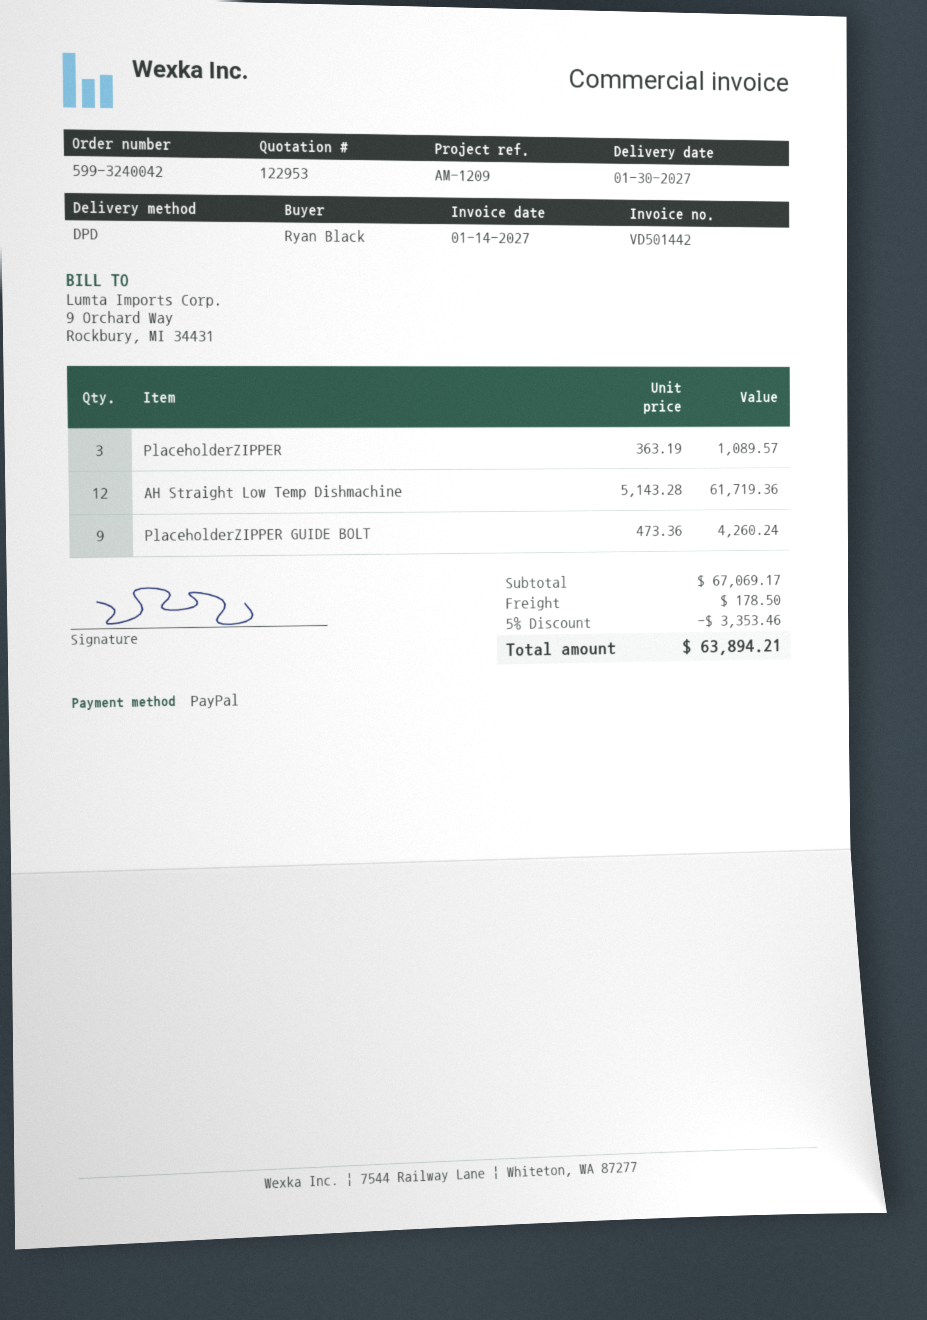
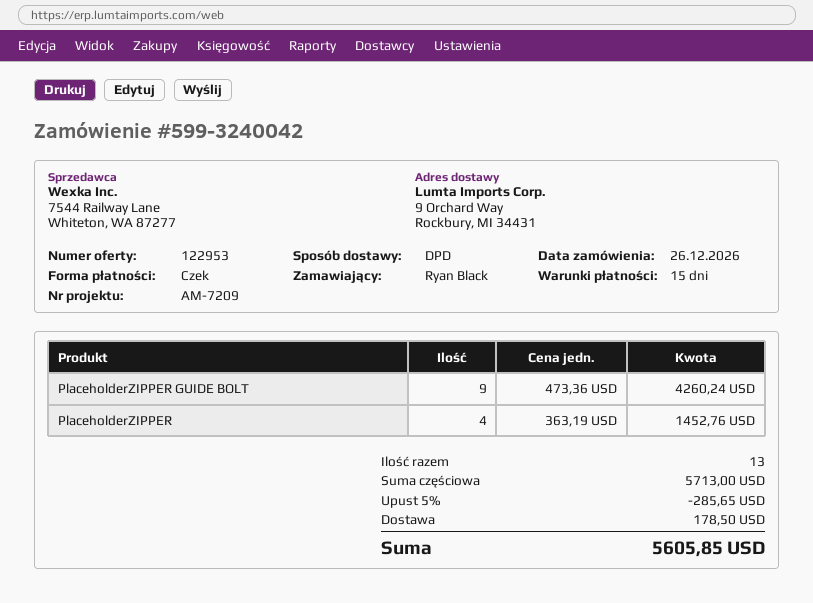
reference: AM-1209 -> AM-7209
payment method: PayPal -> cheque
PlaceholderZIPPER: 3 x 363.19 = 1089.57 -> 4 x 363.19 = 1452.76
AH Straight Low Temp Dishmachine: 12 x 5143.28 = 61719.36 -> none
subtotal: 67069.17 -> 5713.00
discount: 5% = 3353.46 -> 5% = 285.65
total: 63894.21 -> 5605.85

